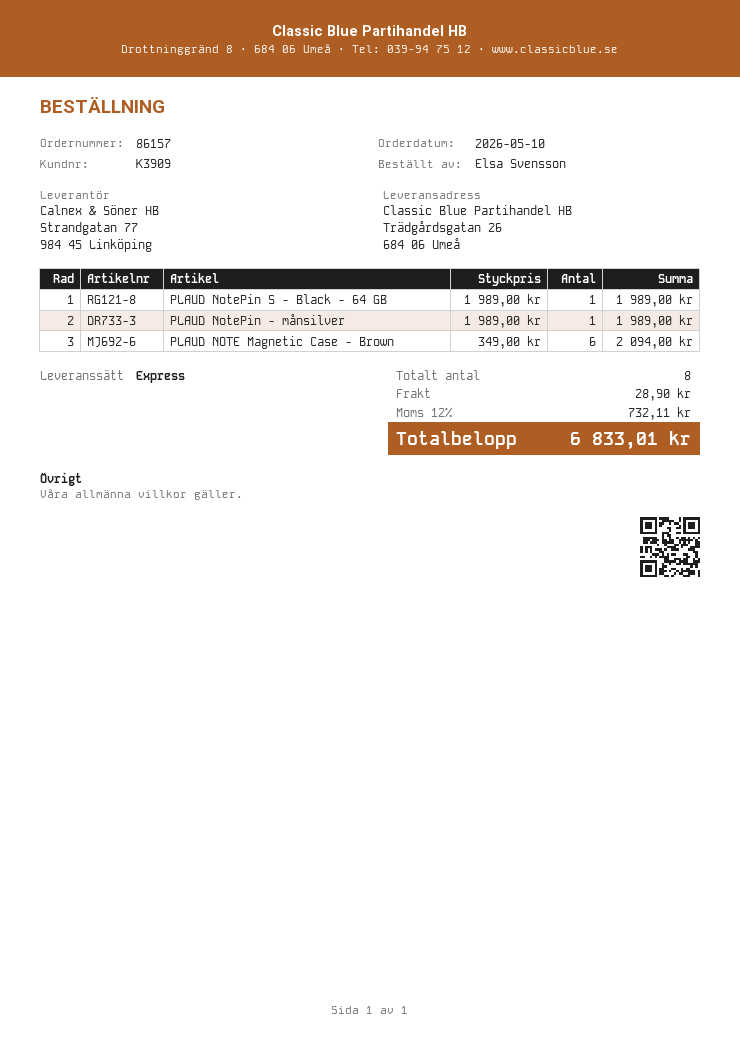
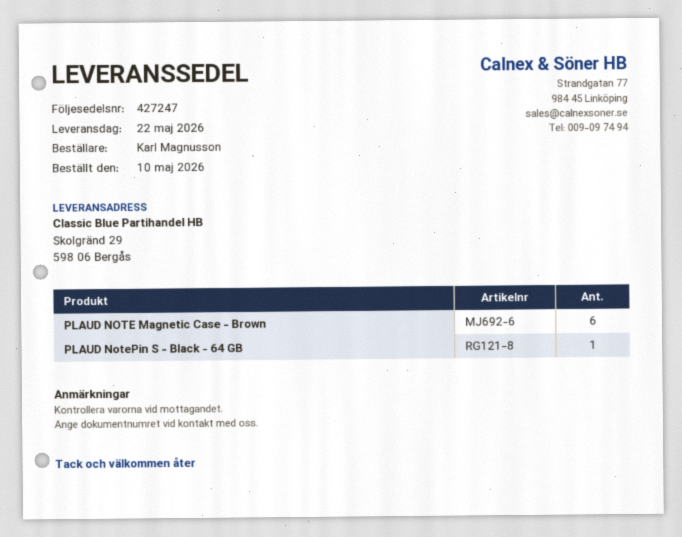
ordered by: Elsa Svensson -> Karl Magnusson
ship to: Trädgårdsgatan 26, 684 06 Umeå -> Skolgränd 29, 598 06 Bergås
PLAUD NotePin - månsilver: 1 -> none

